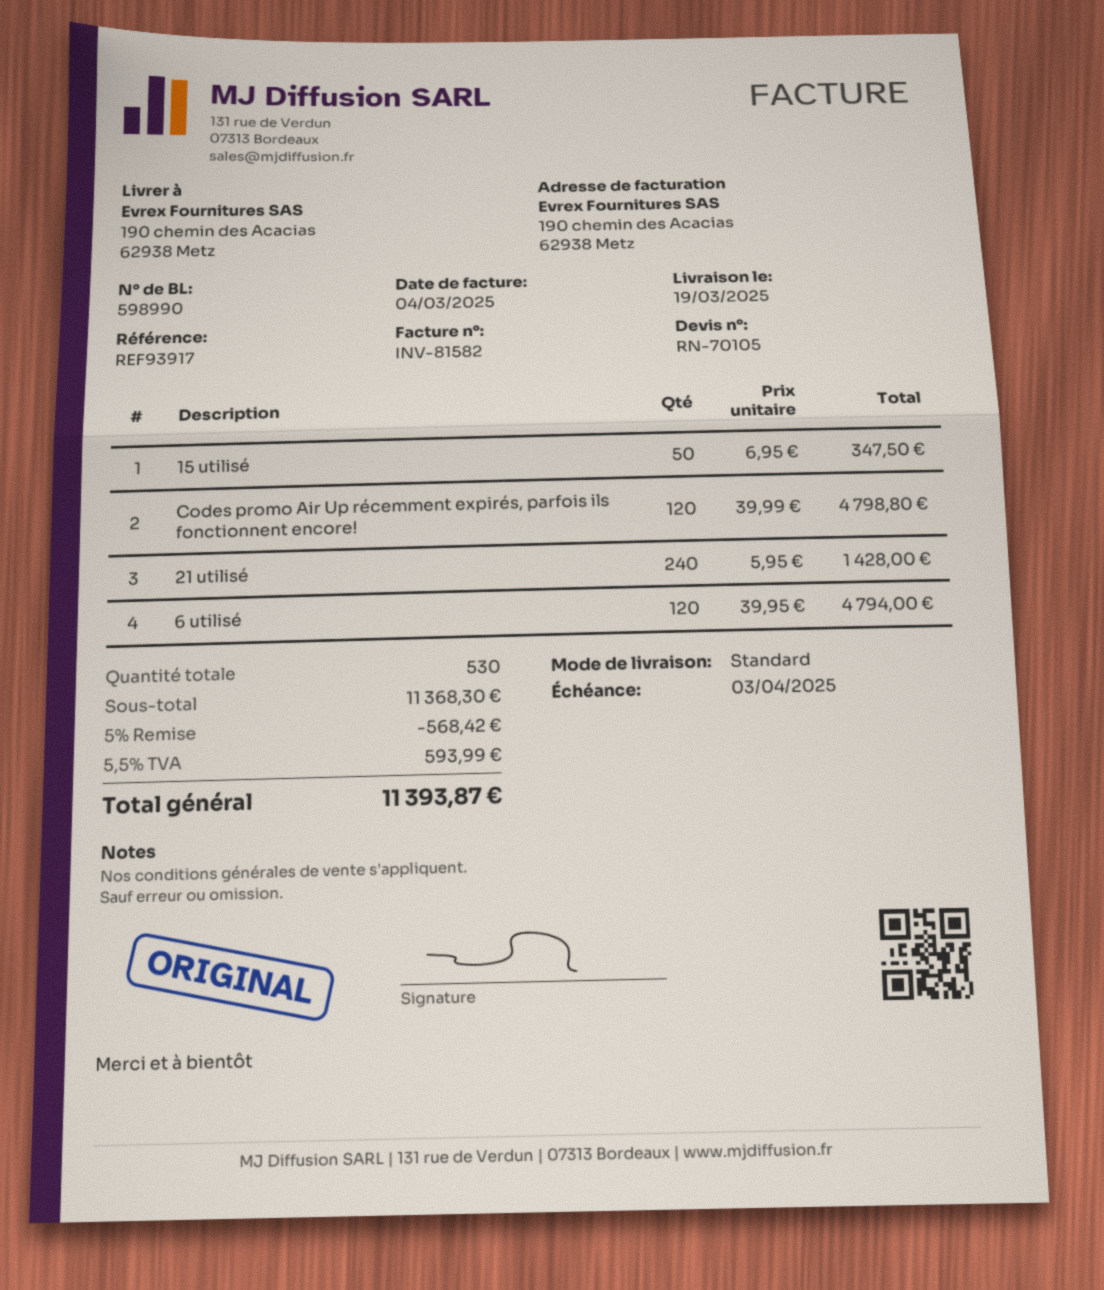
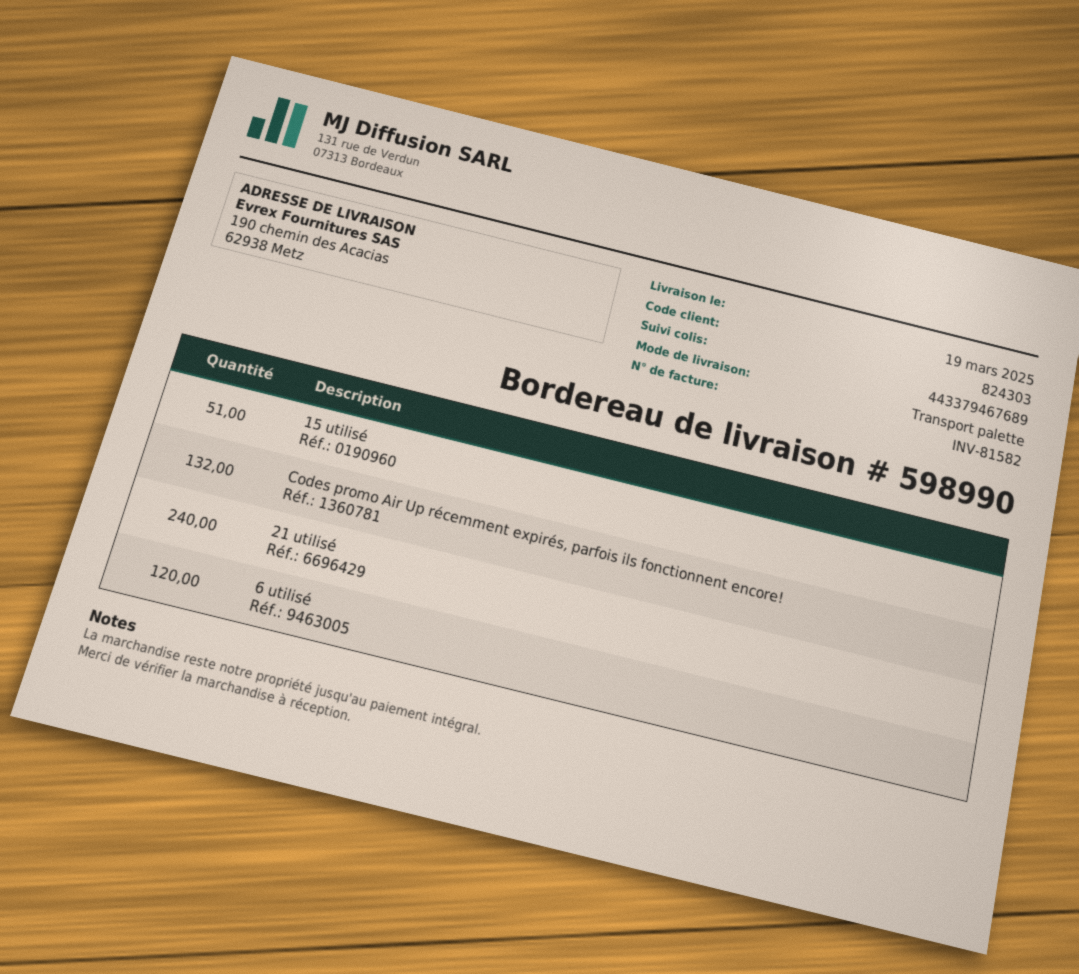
shipping method: standard -> pallet freight
15 utilisé: 50 -> 51
Codes promo Air Up récemment expirés, parfois ils fonctionnent encore!: 120 -> 132

